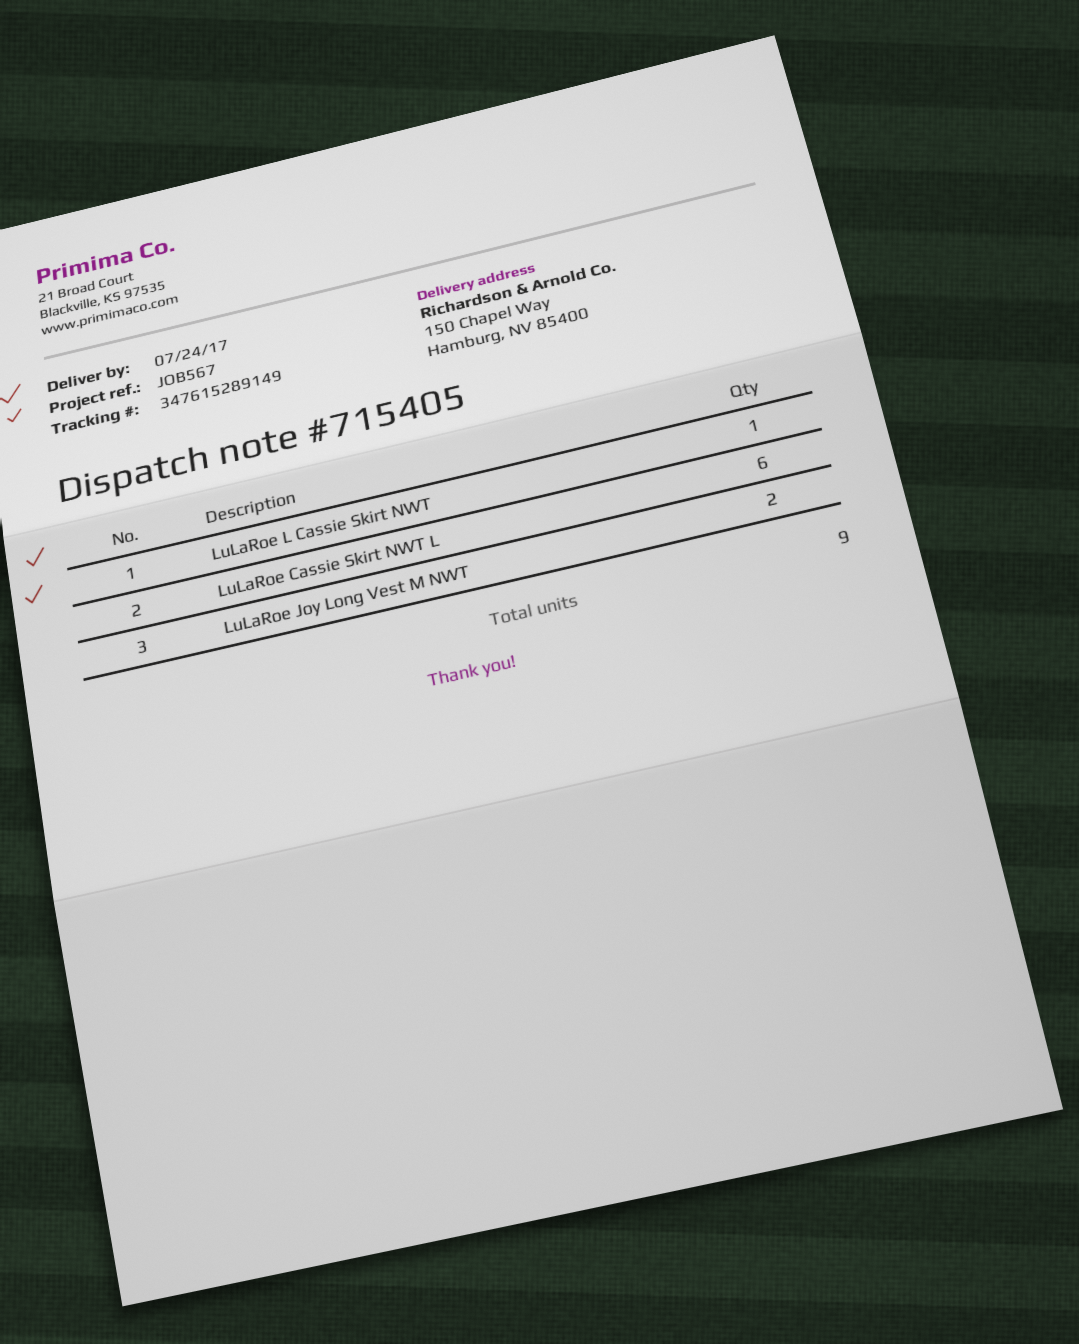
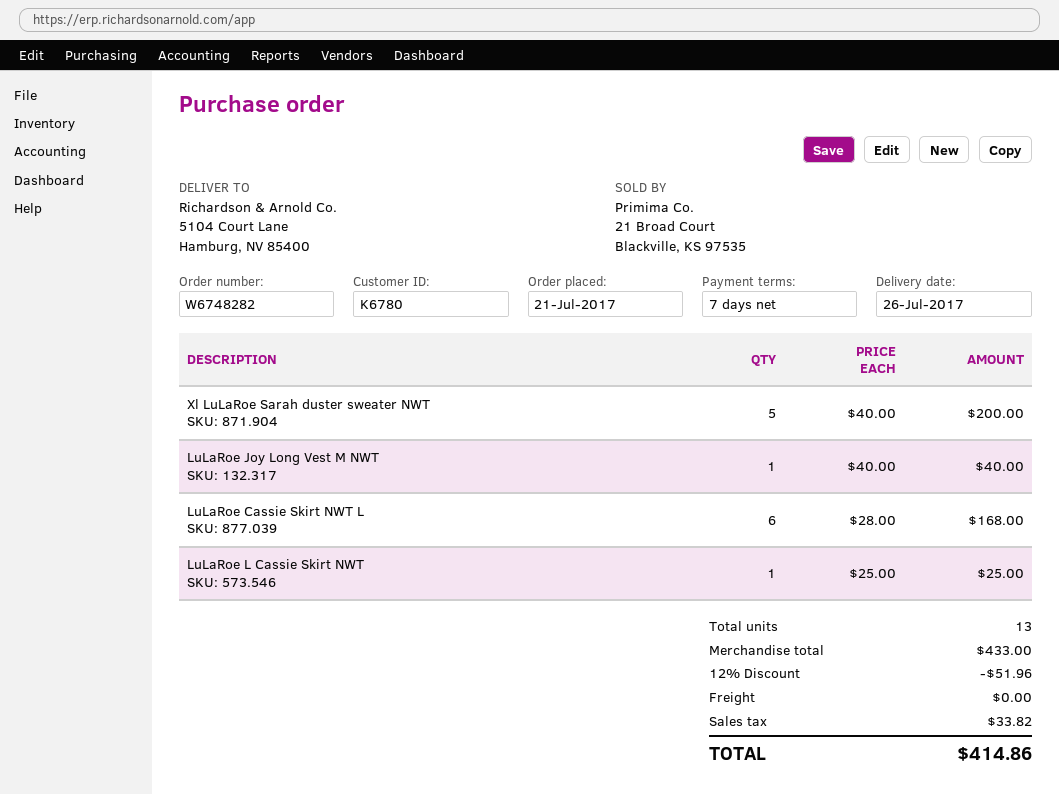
delivery date: 2017-07-24 -> 2017-07-26
ship to: 150 Chapel Way, Hamburg, NV 85400 -> 5104 Court Lane, Hamburg, NV 85400
LuLaRoe Joy Long Vest M NWT: 2 -> 1
Xl LuLaRoe Sarah duster sweater NWT: none -> 5
total quantity: 9 -> 13

